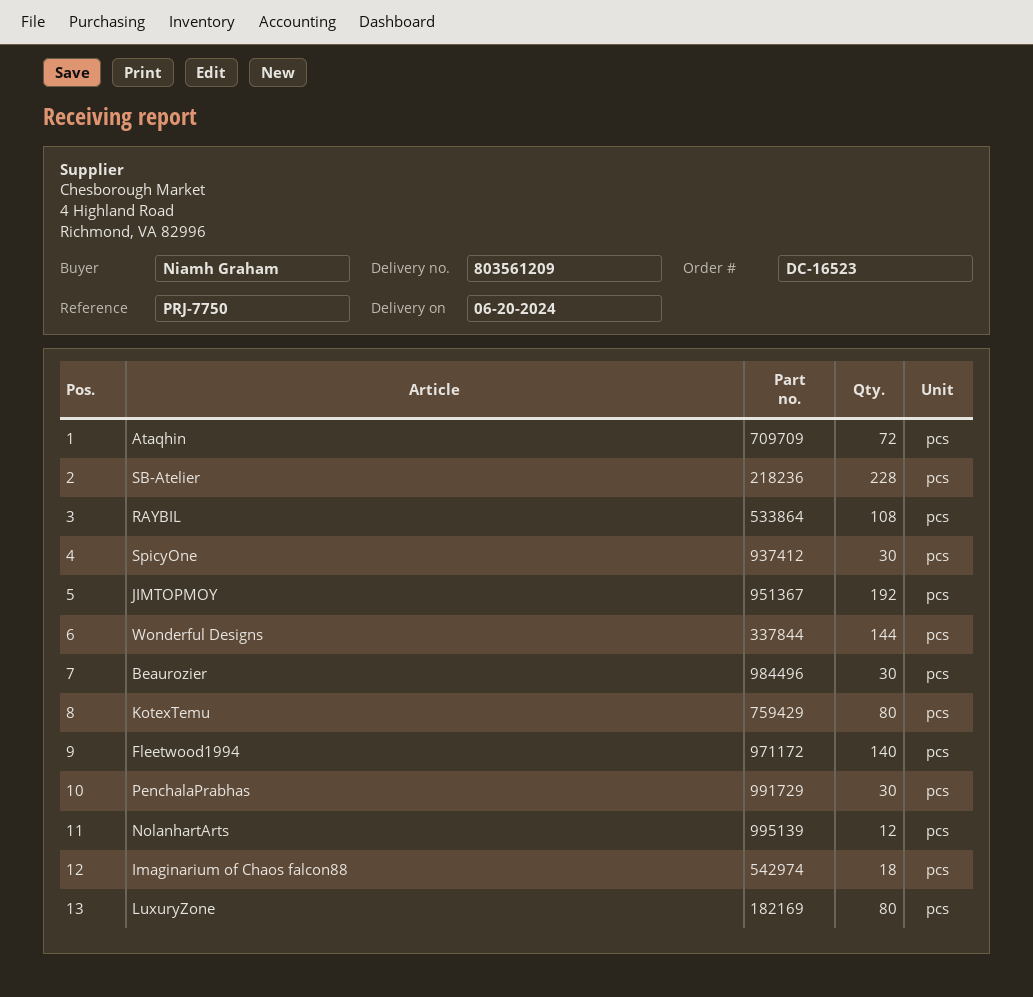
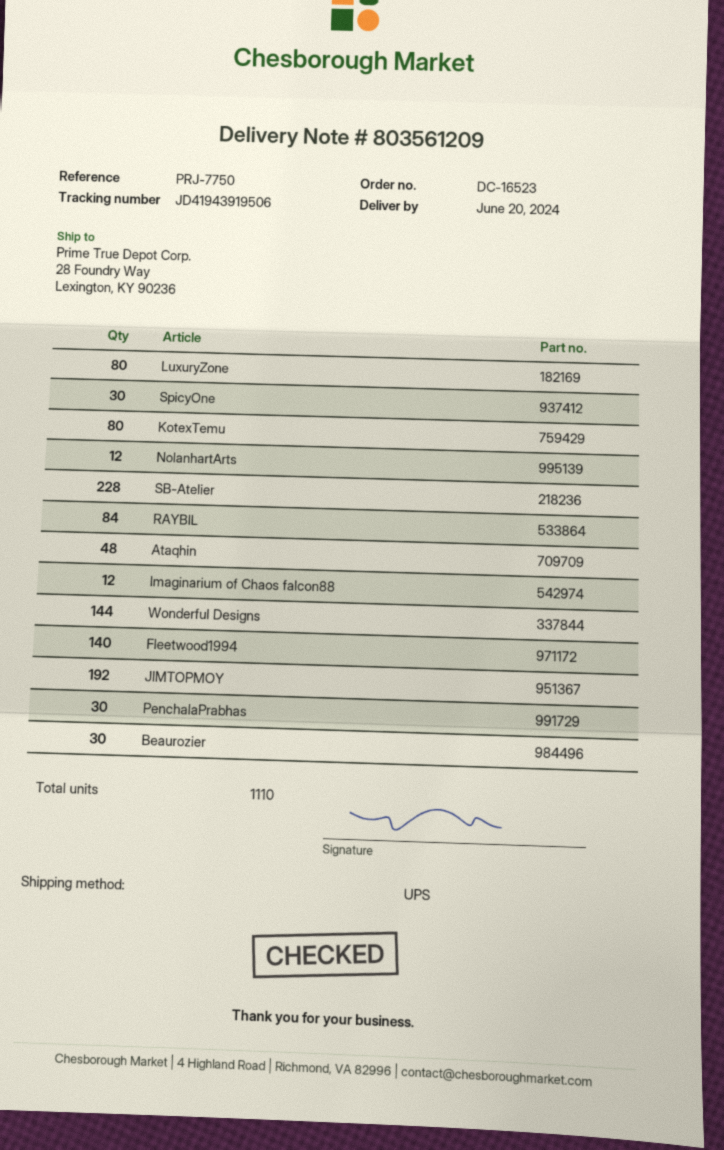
Ataqhin: 72 -> 48
RAYBIL: 108 -> 84
Imaginarium of Chaos falcon88: 18 -> 12

